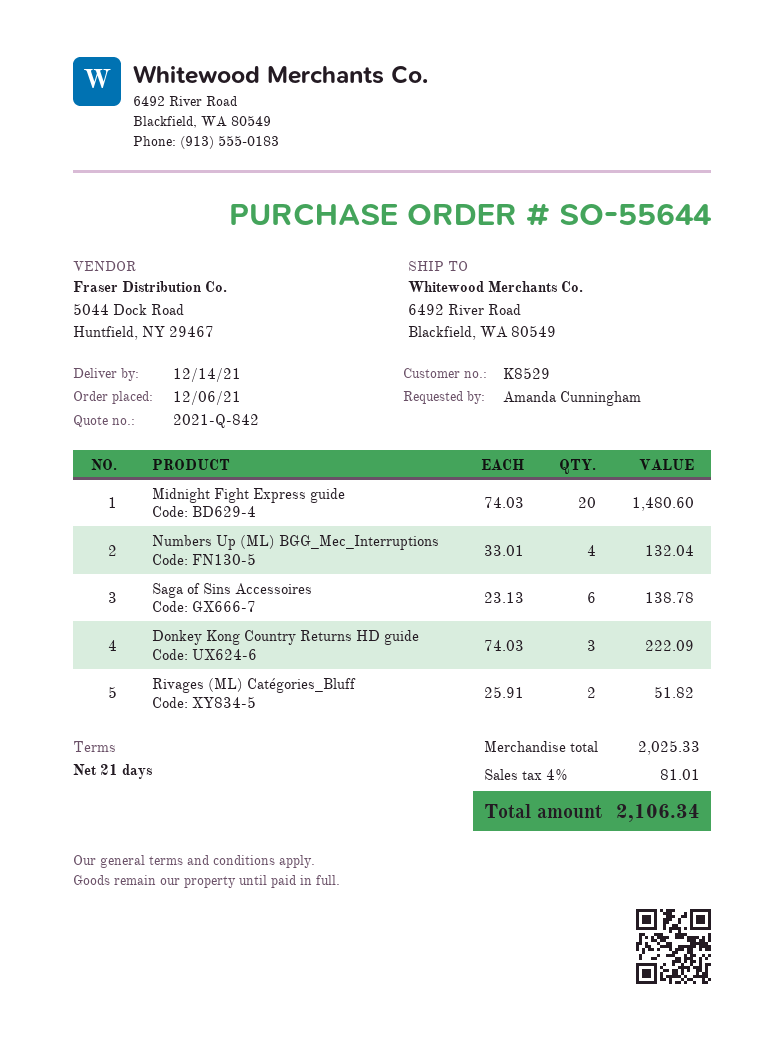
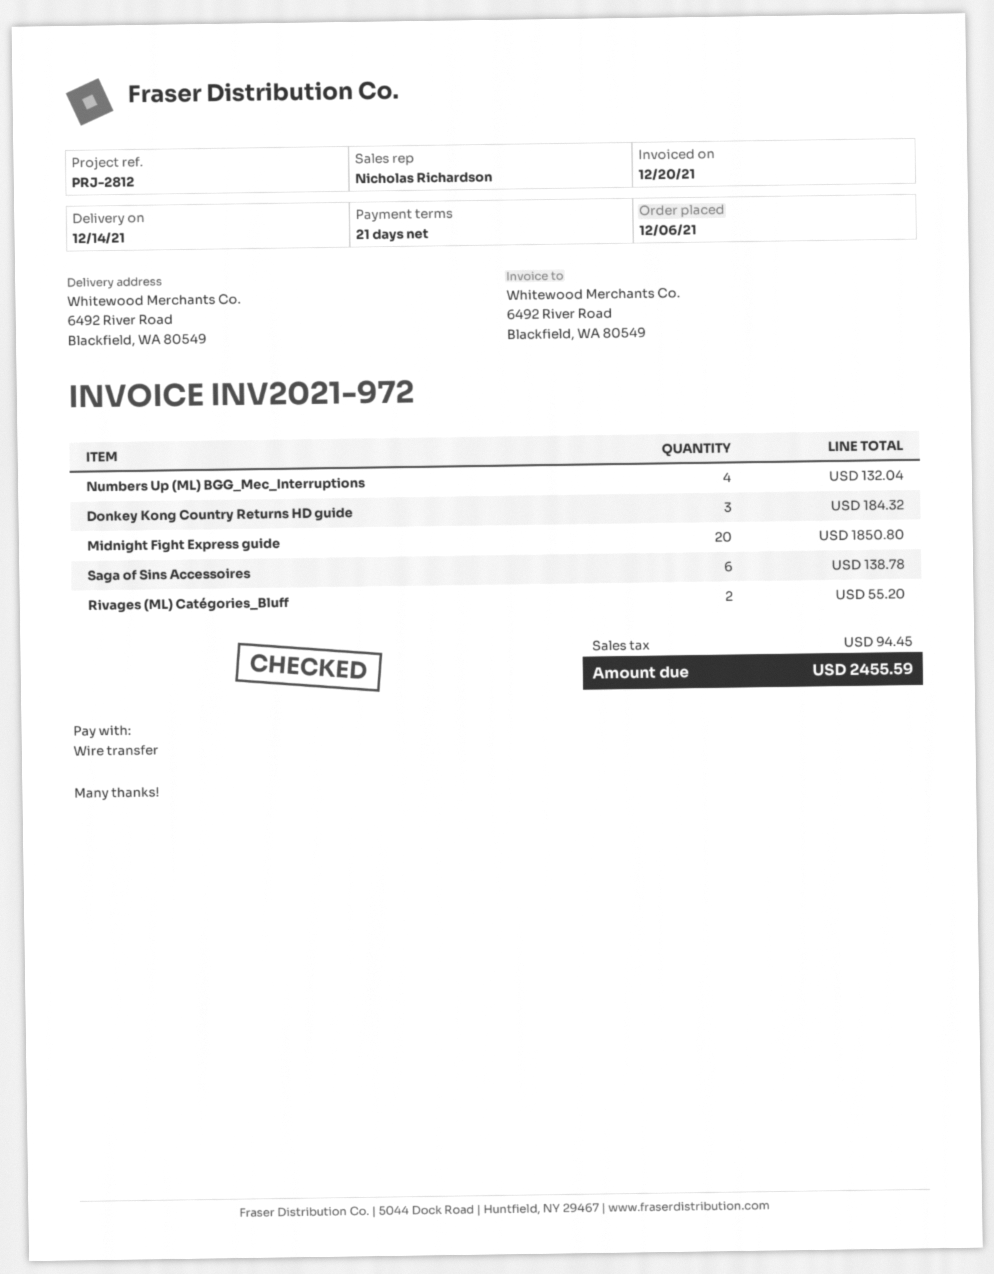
Midnight Fight Express guide: 20 for 1480.60 -> 20 for 1850.80
Donkey Kong Country Returns HD guide: 3 for 222.09 -> 3 for 184.32
Rivages (ML) Catégories_Bluff: 2 for 51.82 -> 2 for 55.20
tax: 81.01 -> 94.45
total: 2106.34 -> 2455.59

